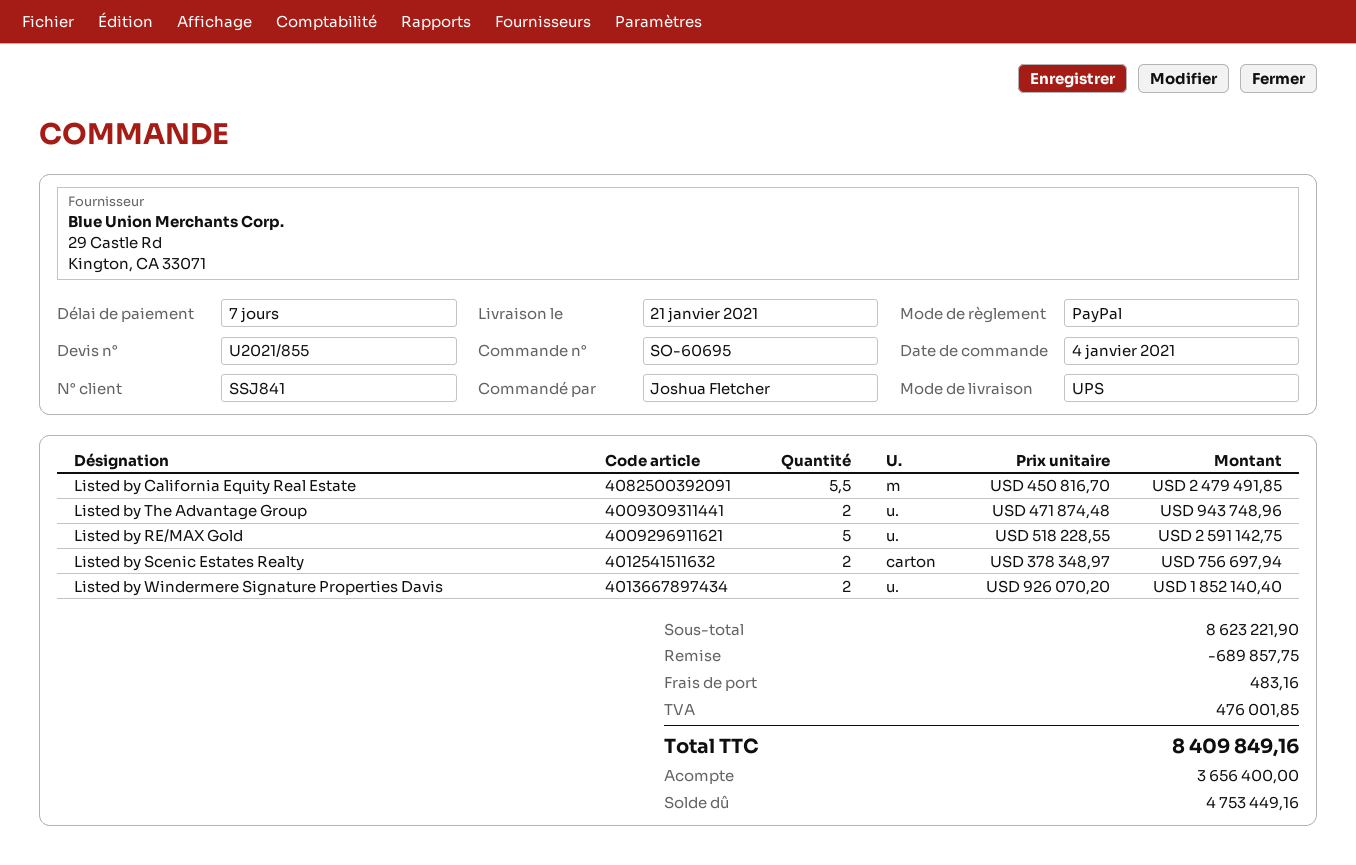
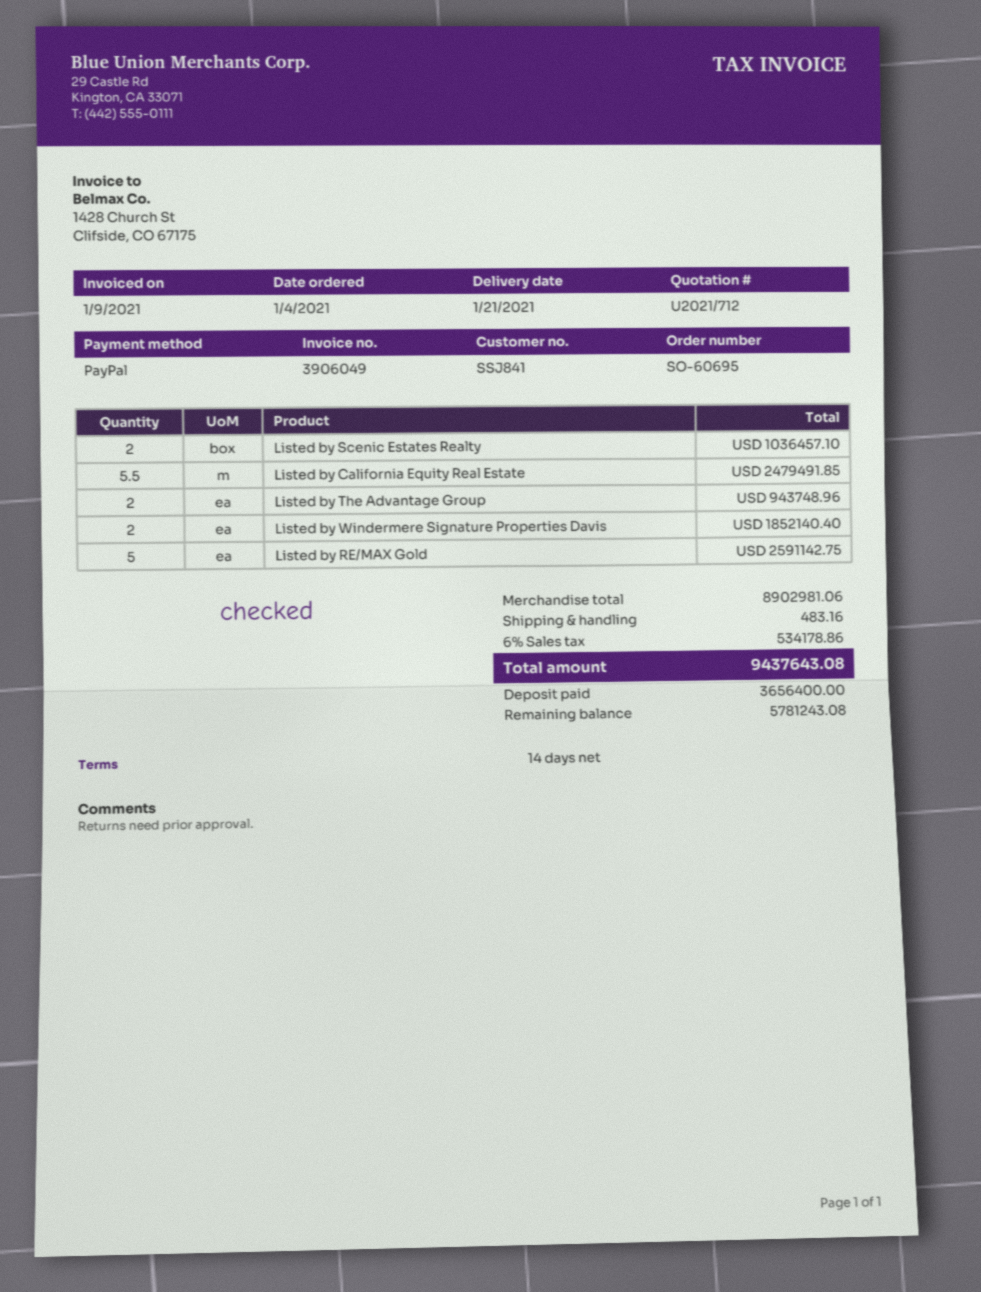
quote number: U2021/855 -> U2021/712
payment terms: 7 days -> 14 days
Listed by Scenic Estates Realty: 2 for 756697.94 -> 2 for 1036457.10
subtotal: 8623221.90 -> 8902981.06
discount: 689857.75 -> none
tax: 476001.85 -> 534178.86
total: 8409849.16 -> 9437643.08
balance: 4753449.16 -> 5781243.08

